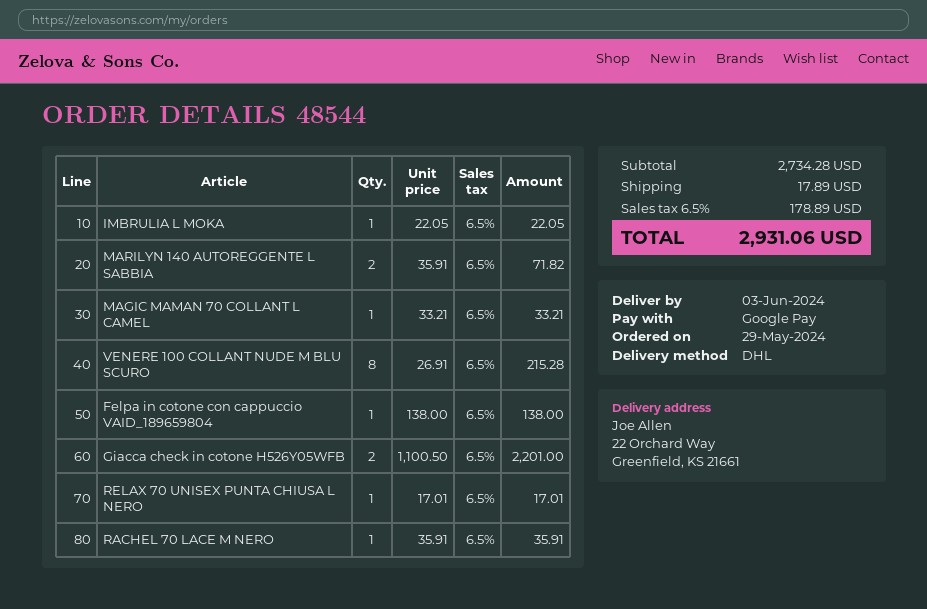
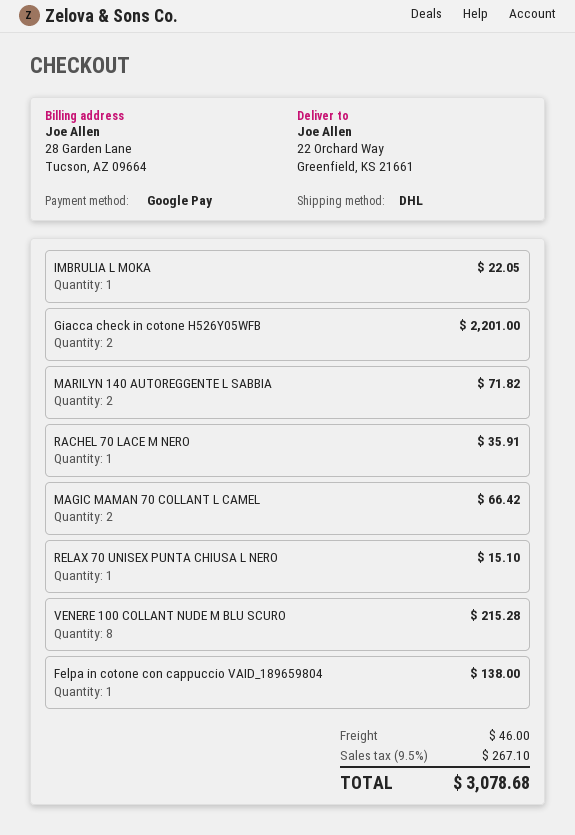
MAGIC MAMAN 70 COLLANT L CAMEL: 1 for 33.21 -> 2 for 66.42
RELAX 70 UNISEX PUNTA CHIUSA L NERO: 1 for 17.01 -> 1 for 15.10
shipping: 17.89 -> 46.00
tax: 6.5% = 178.89 -> 9.5% = 267.10
total: 2931.06 -> 3078.68

